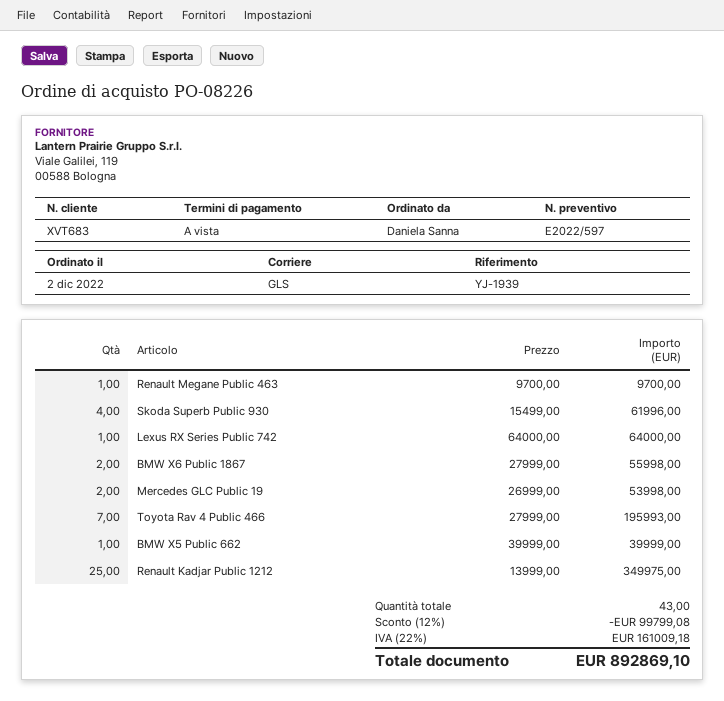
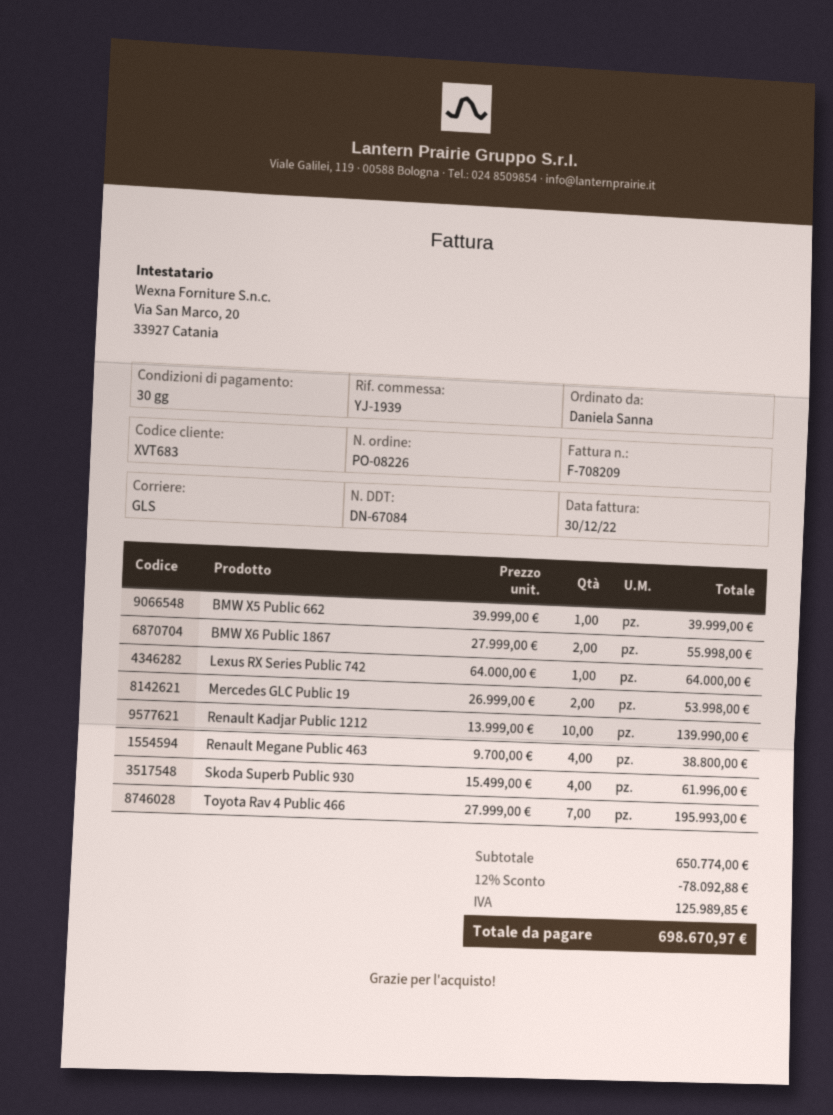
payment terms: on receipt -> 30 days
Renault Megane Public 463: 1 x 9700.00 = 9700.00 -> 4 x 9700.00 = 38800.00
Renault Kadjar Public 1212: 25 x 13999.00 = 349975.00 -> 10 x 13999.00 = 139990.00
discount: 12% = 99799.08 -> 12% = 78092.88
tax: 161009.18 -> 125989.85
total: 892869.10 -> 698670.97

